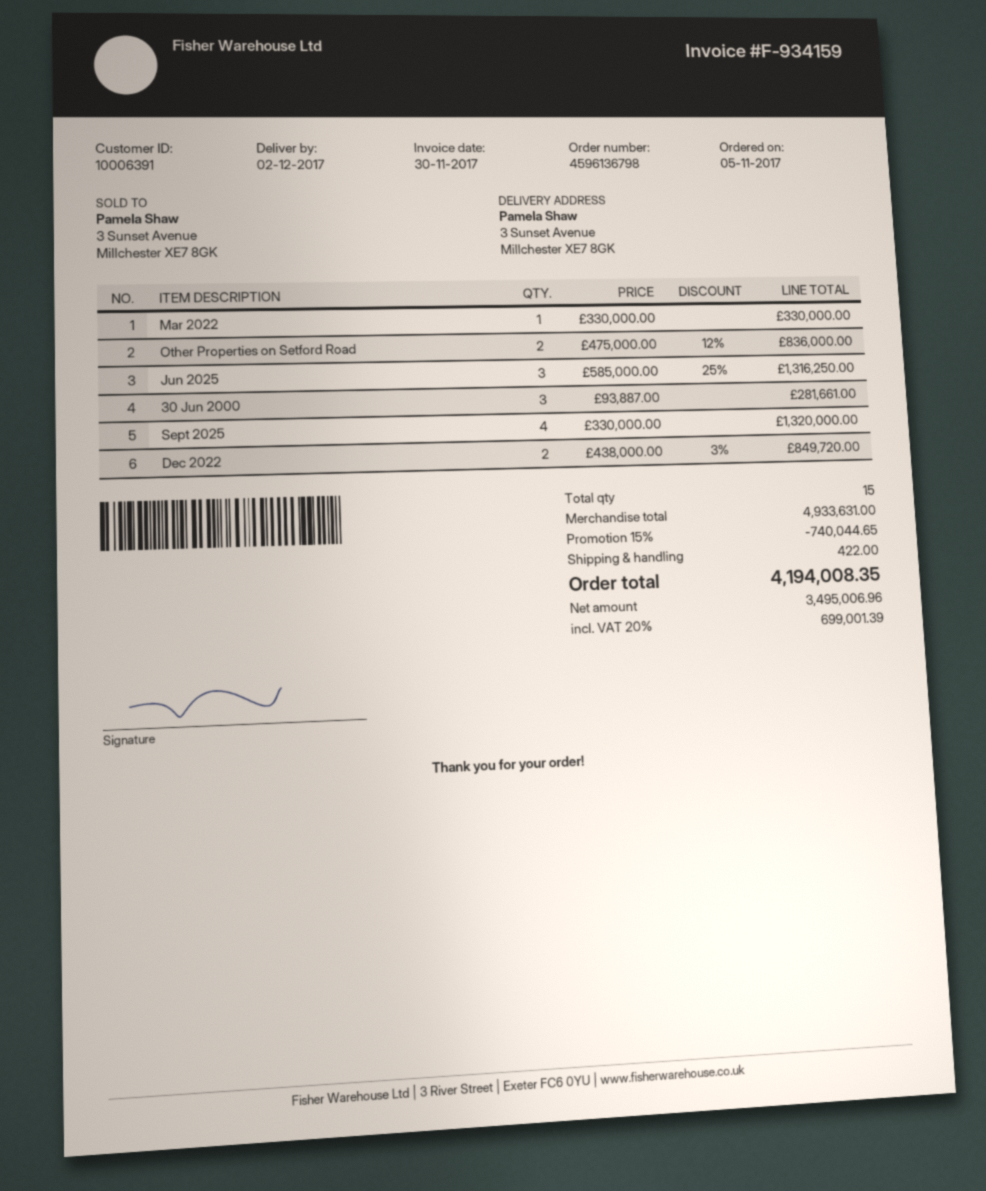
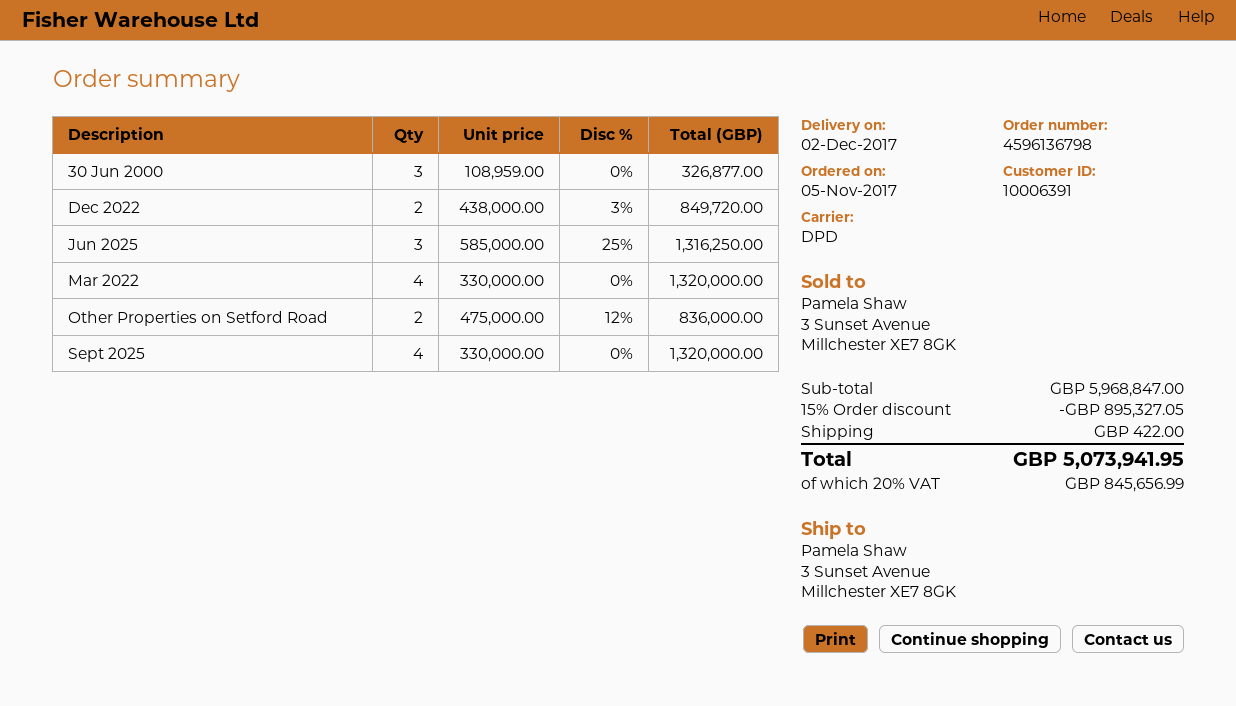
Mar 2022: 1 x 330000.00 = 330000.00 -> 4 x 330000.00 = 1320000.00
30 Jun 2000: 3 x 93887.00 = 281661.00 -> 3 x 108959.00 = 326877.00
subtotal: 4933631.00 -> 5968847.00
discount: 15% = 740044.65 -> 15% = 895327.05
tax: 20% = 699001.39 -> 20% = 845656.99
total: 4194008.35 -> 5073941.95

